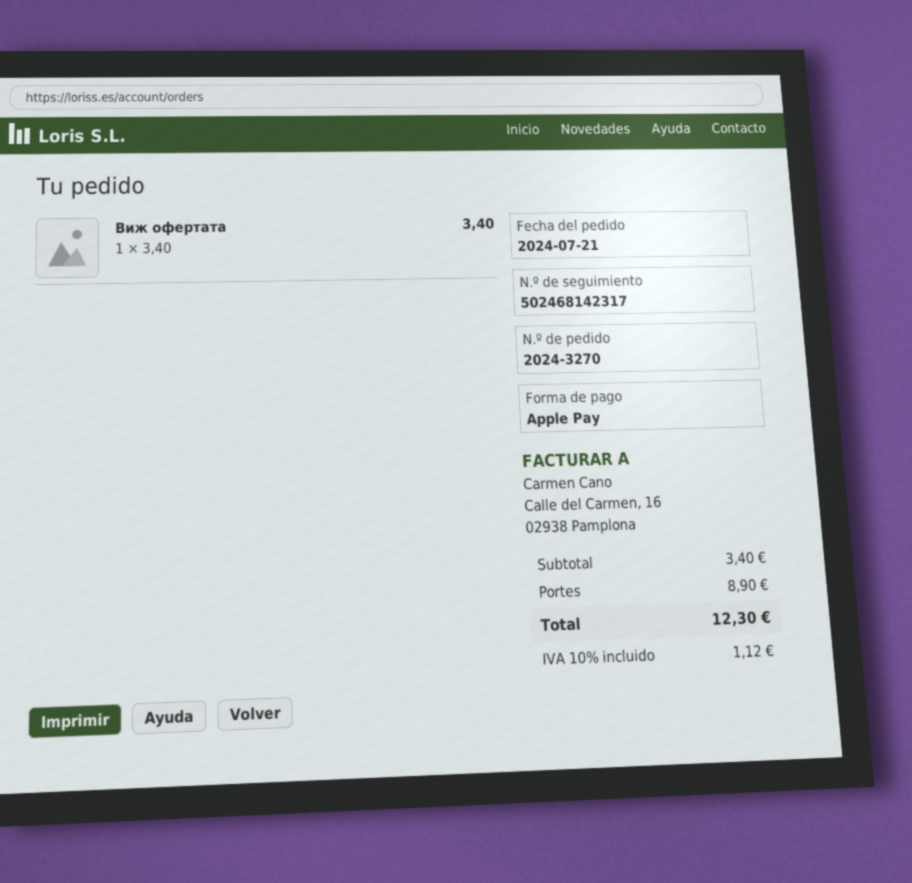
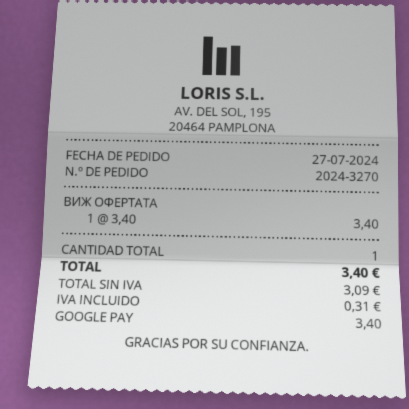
order date: 2024-07-21 -> 2024-07-27
payment method: Apple Pay -> Google Pay
shipping: 8.90 -> none
tax: 1.12 -> 0.31
total: 12.30 -> 3.40

